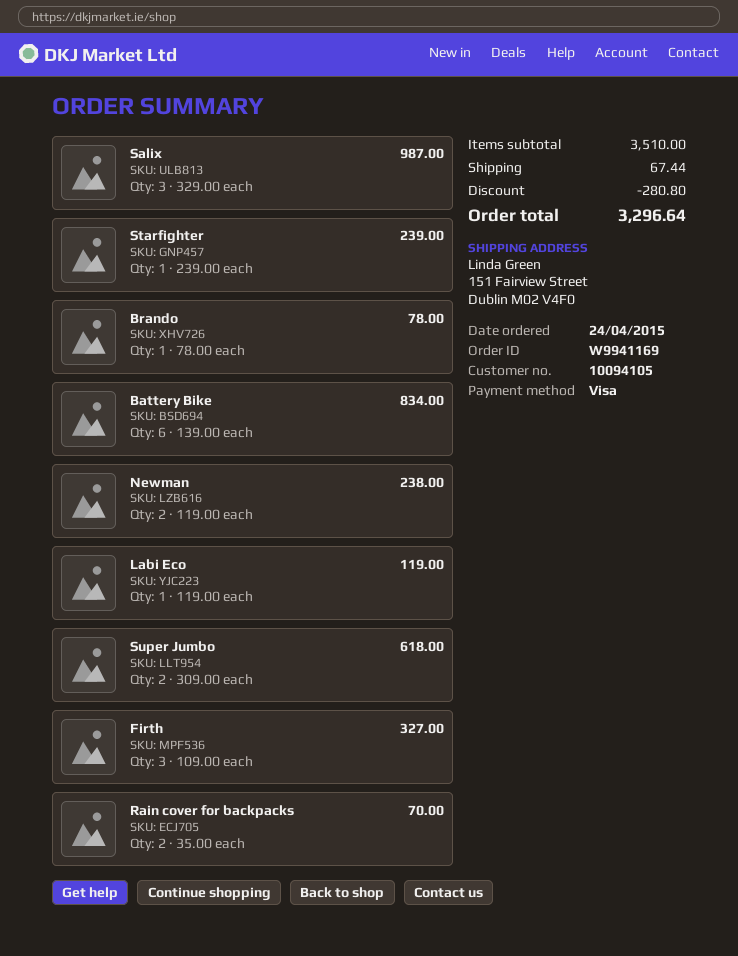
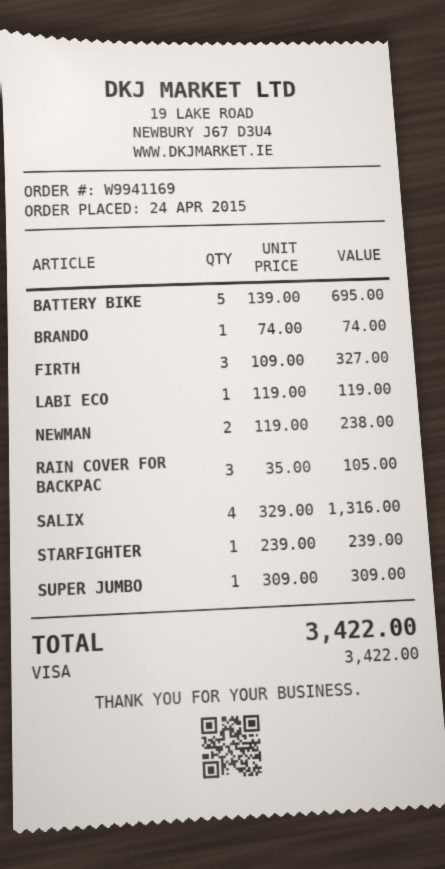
Salix: 3 x 329.00 = 987.00 -> 4 x 329.00 = 1316.00
Brando: 1 x 78.00 = 78.00 -> 1 x 74.00 = 74.00
Battery Bike: 6 x 139.00 = 834.00 -> 5 x 139.00 = 695.00
Super Jumbo: 2 x 309.00 = 618.00 -> 1 x 309.00 = 309.00
Rain cover for backpacks: 2 x 35.00 = 70.00 -> 3 x 35.00 = 105.00
discount: 280.80 -> none
shipping: 67.44 -> none
total: 3296.64 -> 3422.00

